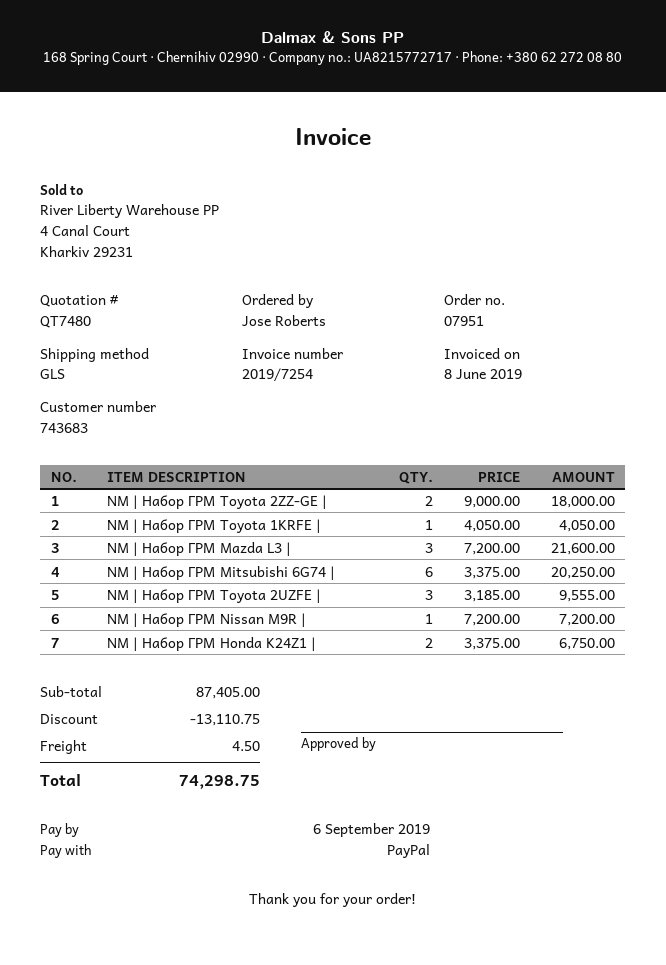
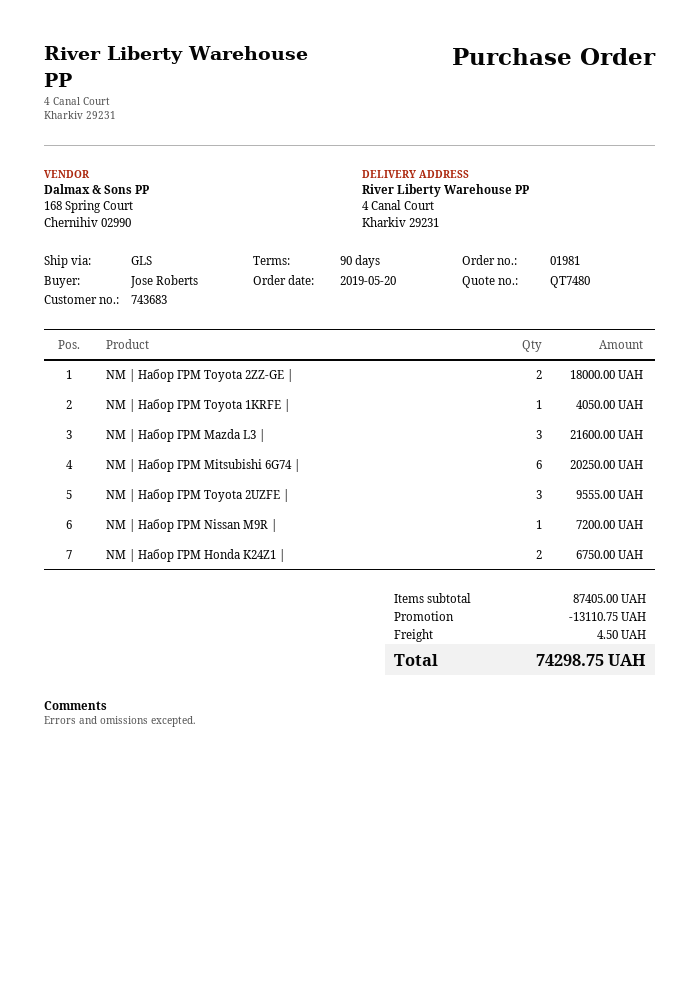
order number: 07951 -> 01981

